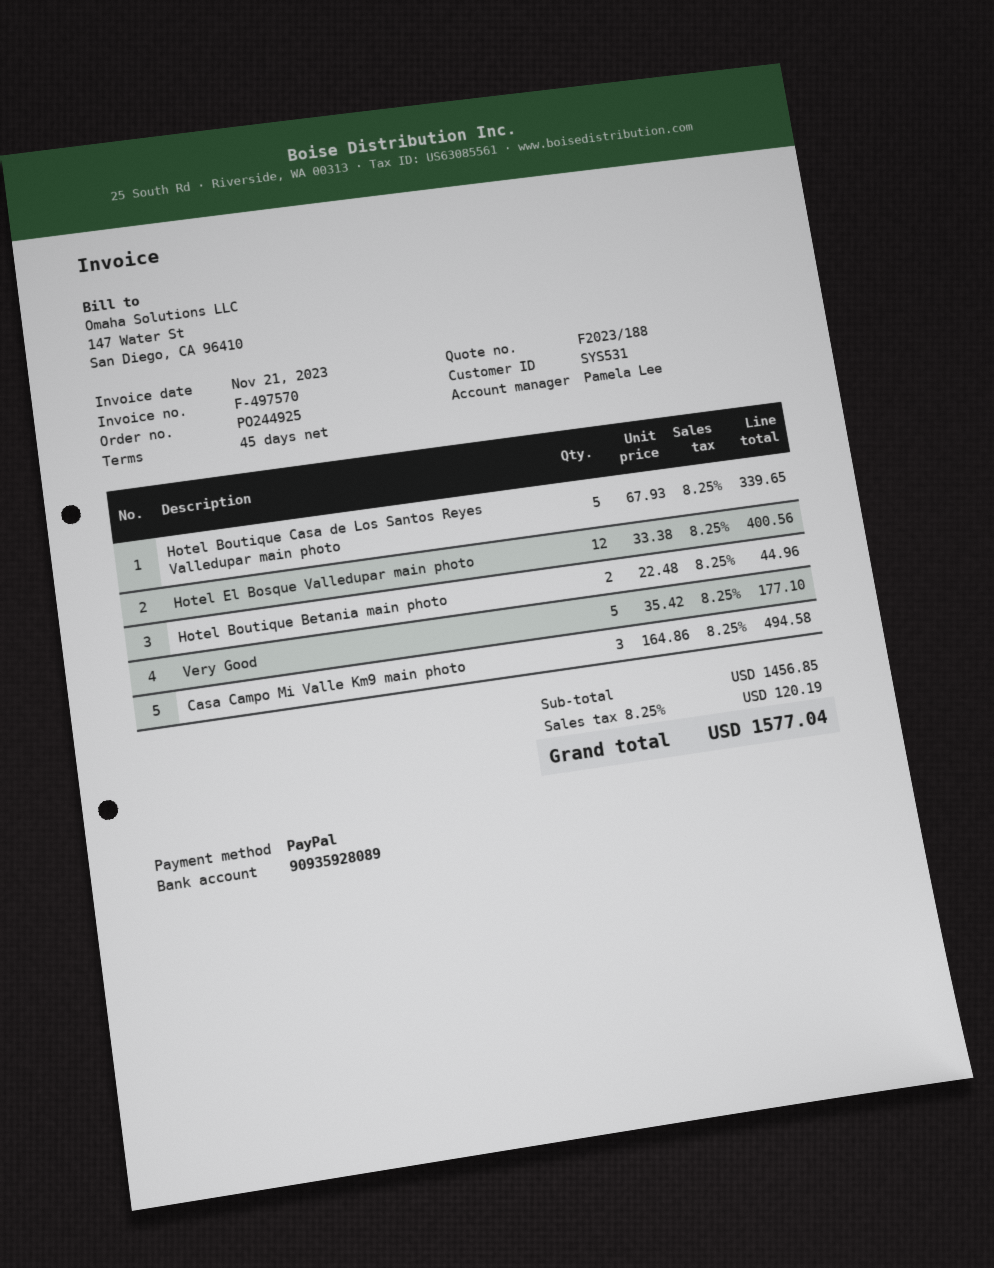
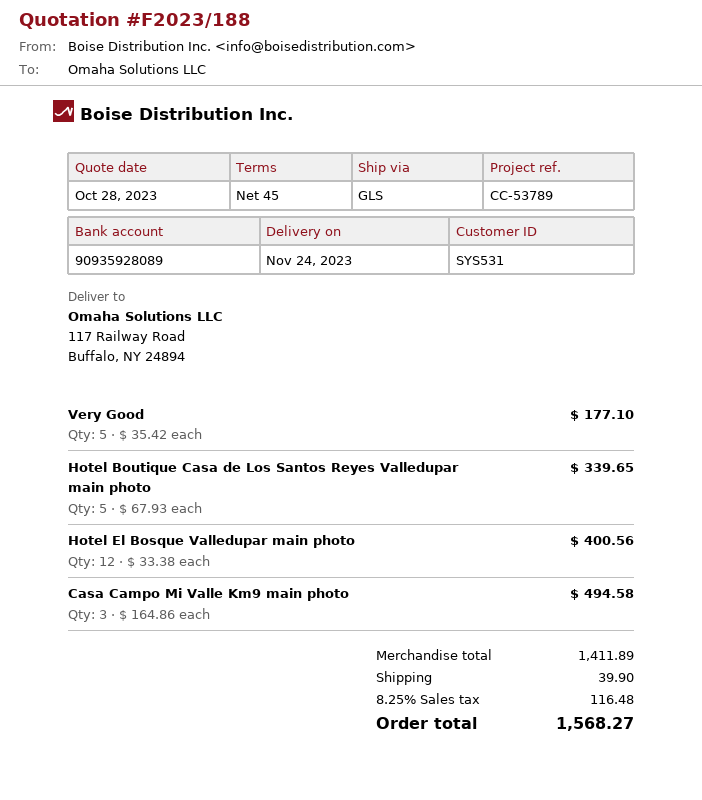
Hotel Boutique Betania main photo: 2 x 22.48 = 44.96 -> none
subtotal: 1456.85 -> 1411.89
shipping: none -> 39.90
tax: 8.25% = 120.19 -> 8.25% = 116.48
total: 1577.04 -> 1568.27

